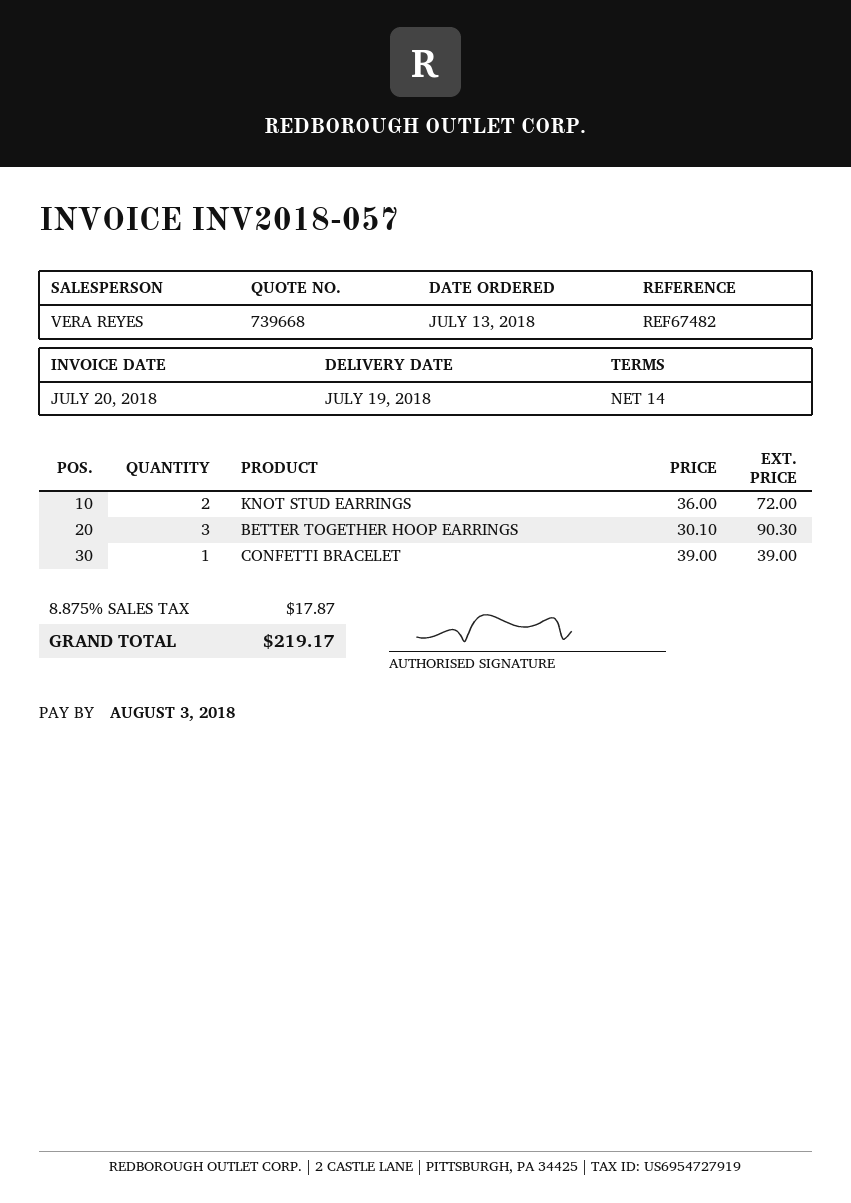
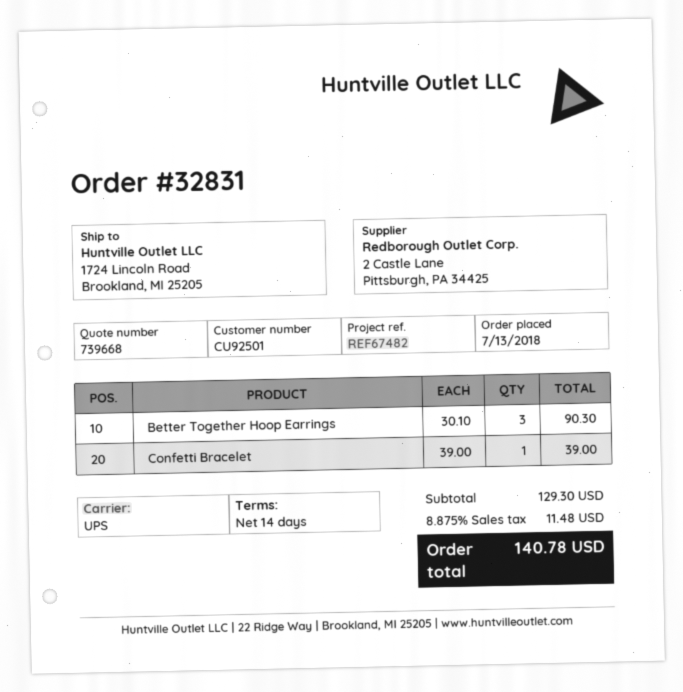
KNOT STUD EARRINGS: 2 x 36.00 = 72.00 -> none
tax: 8.875% = 17.87 -> 8.875% = 11.48
total: 219.17 -> 140.78

